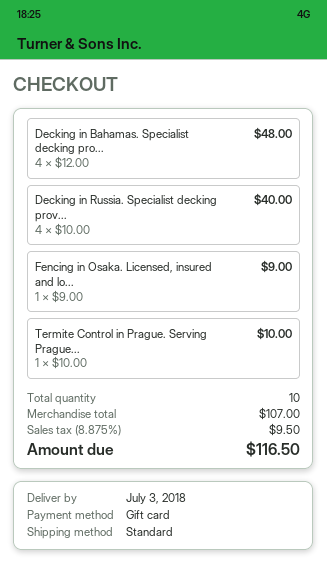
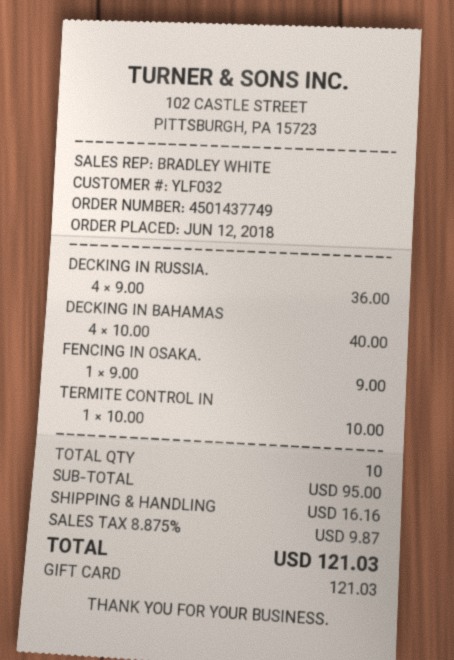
Decking in Bahamas. Specialist decking pro...: 4 x 12.00 = 48.00 -> 4 x 10.00 = 40.00
Decking in Russia. Specialist decking prov...: 4 x 10.00 = 40.00 -> 4 x 9.00 = 36.00
subtotal: 107.00 -> 95.00
shipping: none -> 16.16
tax: 8.875% = 9.50 -> 8.875% = 9.87
total: 116.50 -> 121.03

